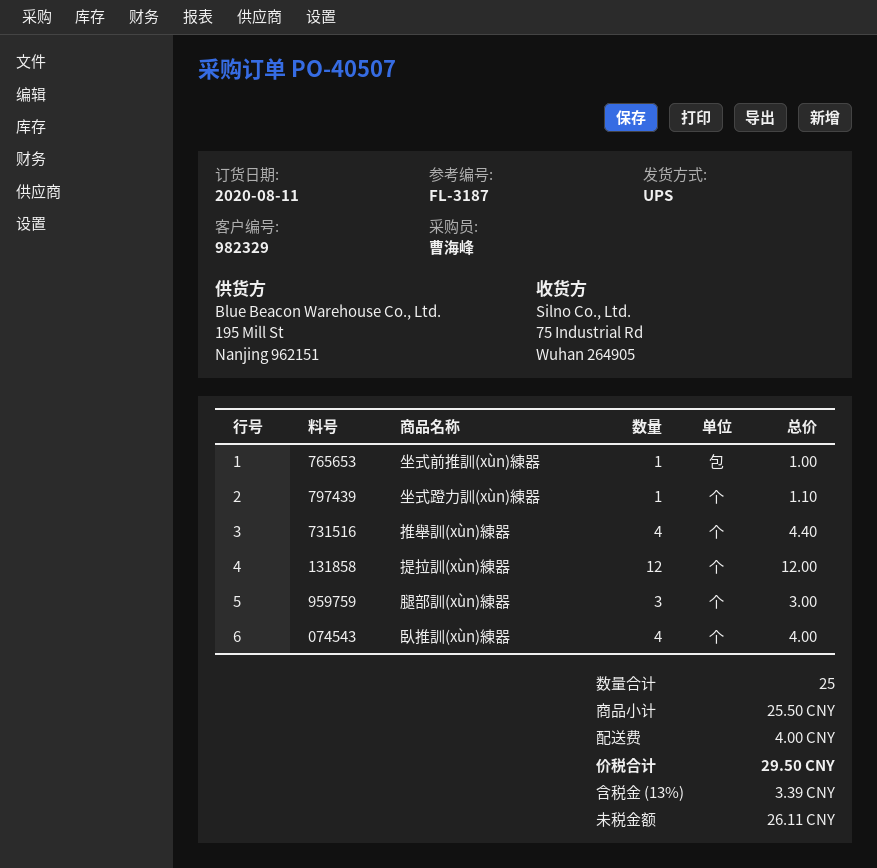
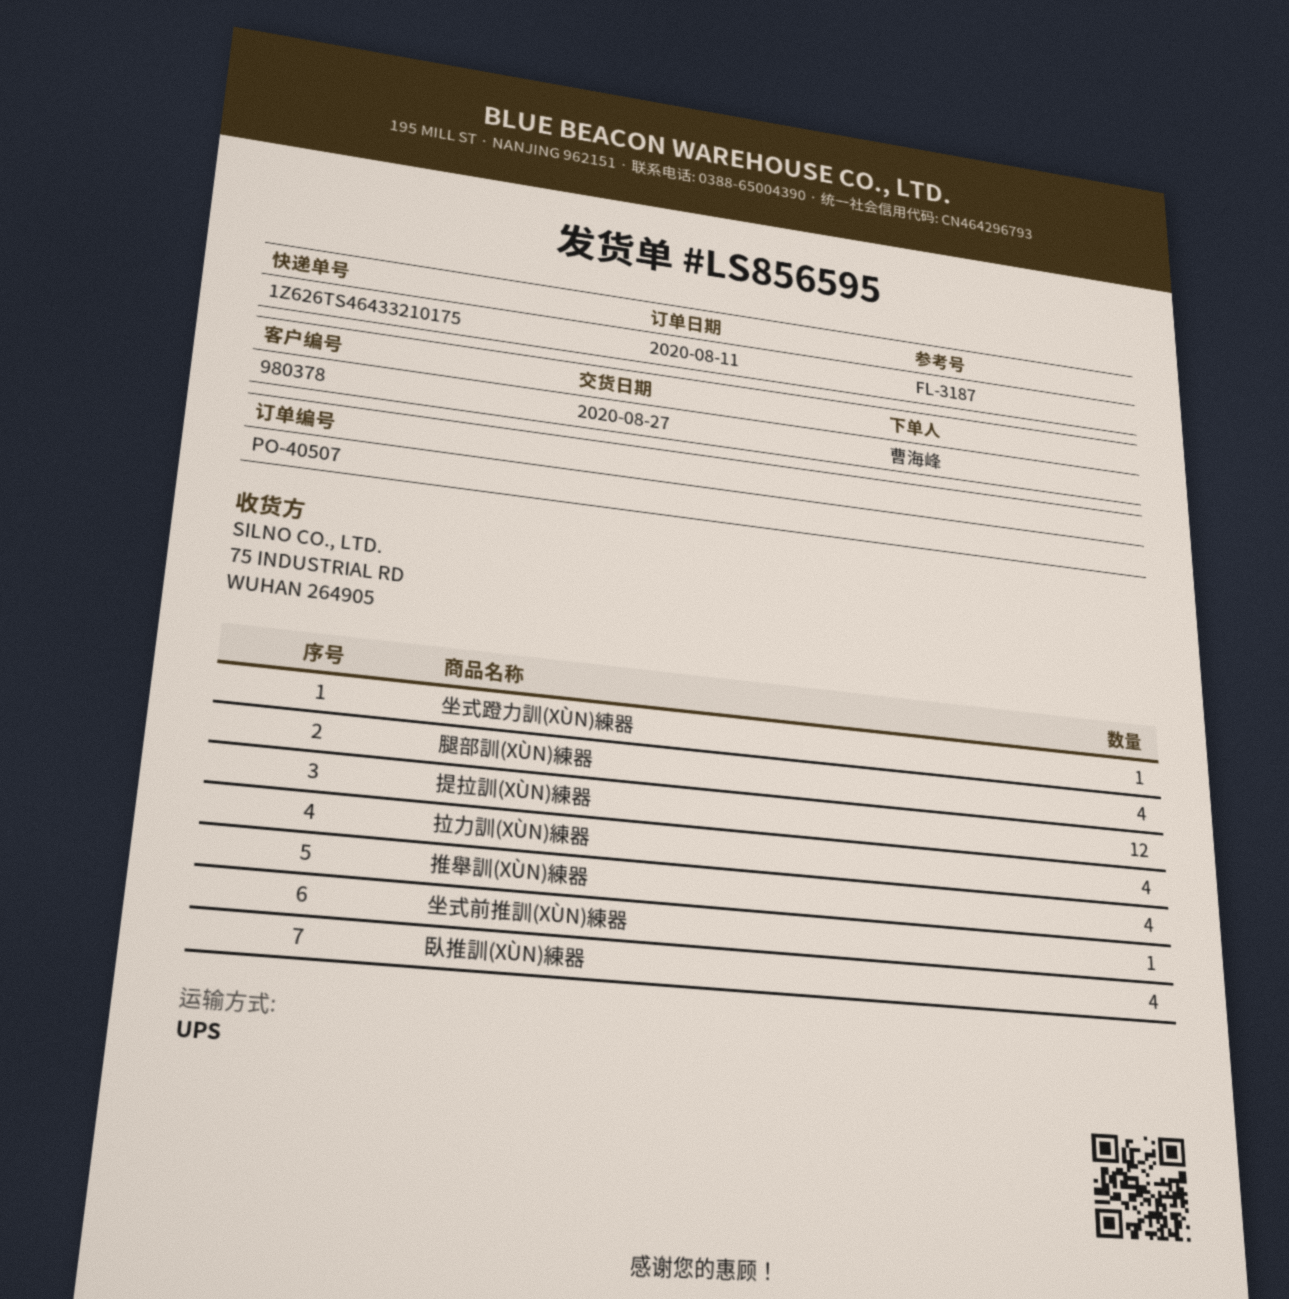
customer number: 982329 -> 980378
腿部訓(xùn)練器: 3 -> 4
拉力訓(XÙN)練器: none -> 4

